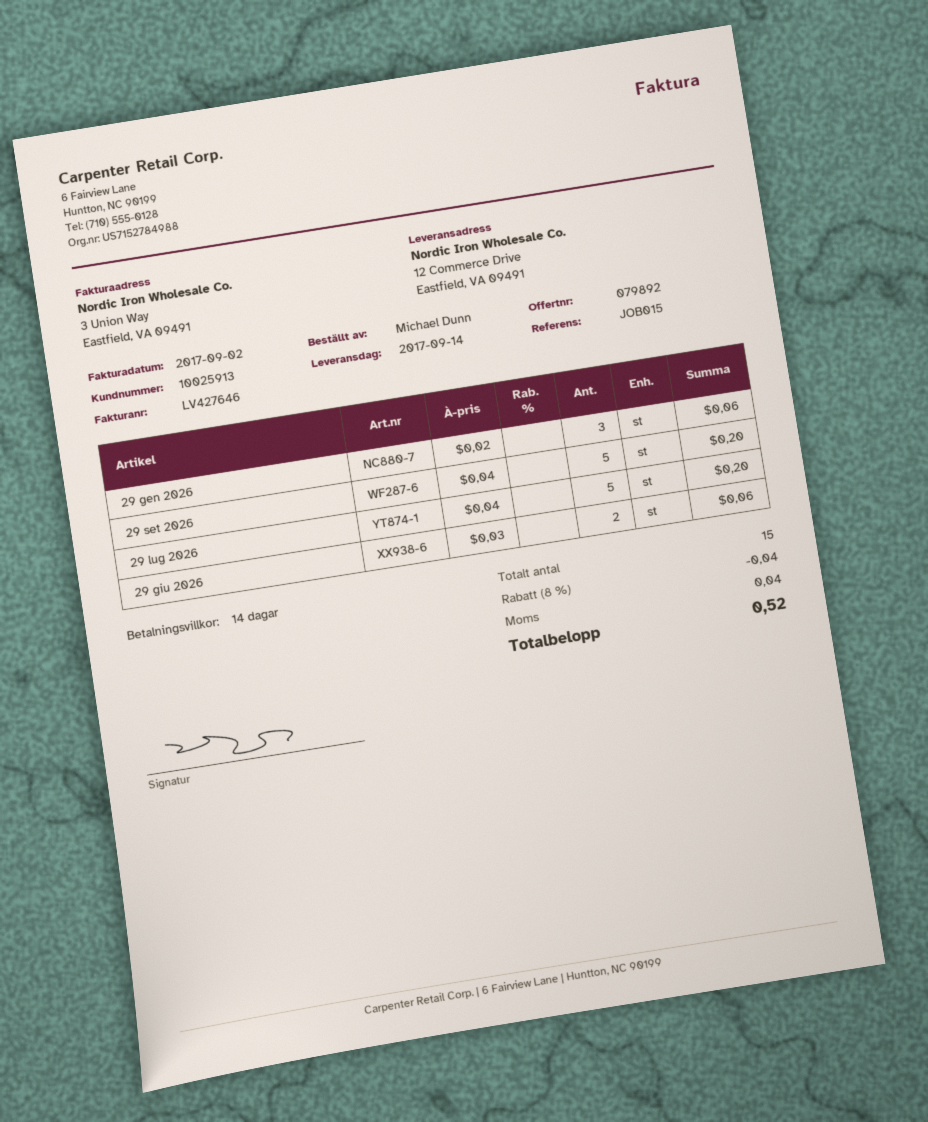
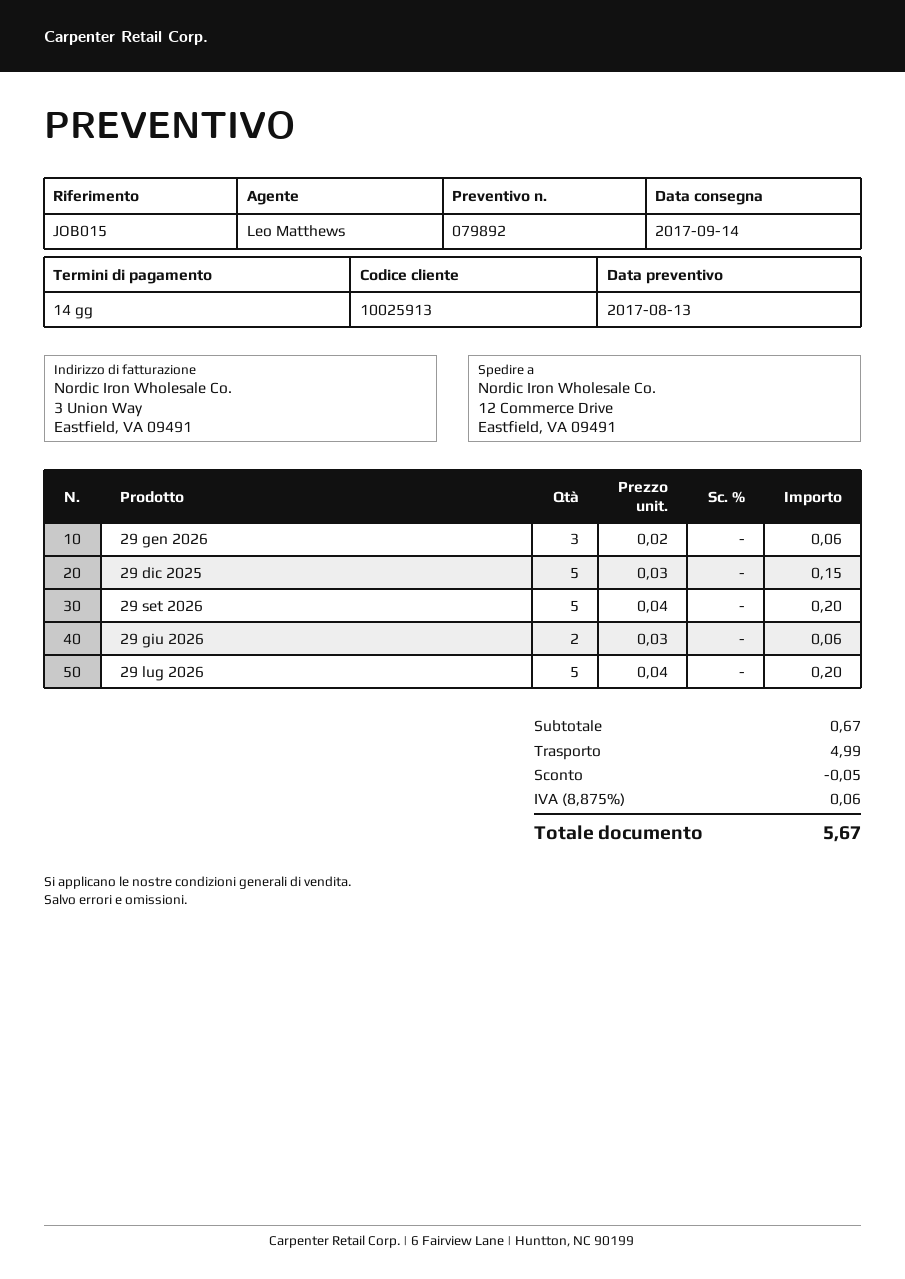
29 dic 2025: none -> 5 x 0.03 = 0.15
discount: 0.04 -> 0.05
shipping: none -> 4.99
tax: 0.04 -> 0.06
total: 0.52 -> 5.67

